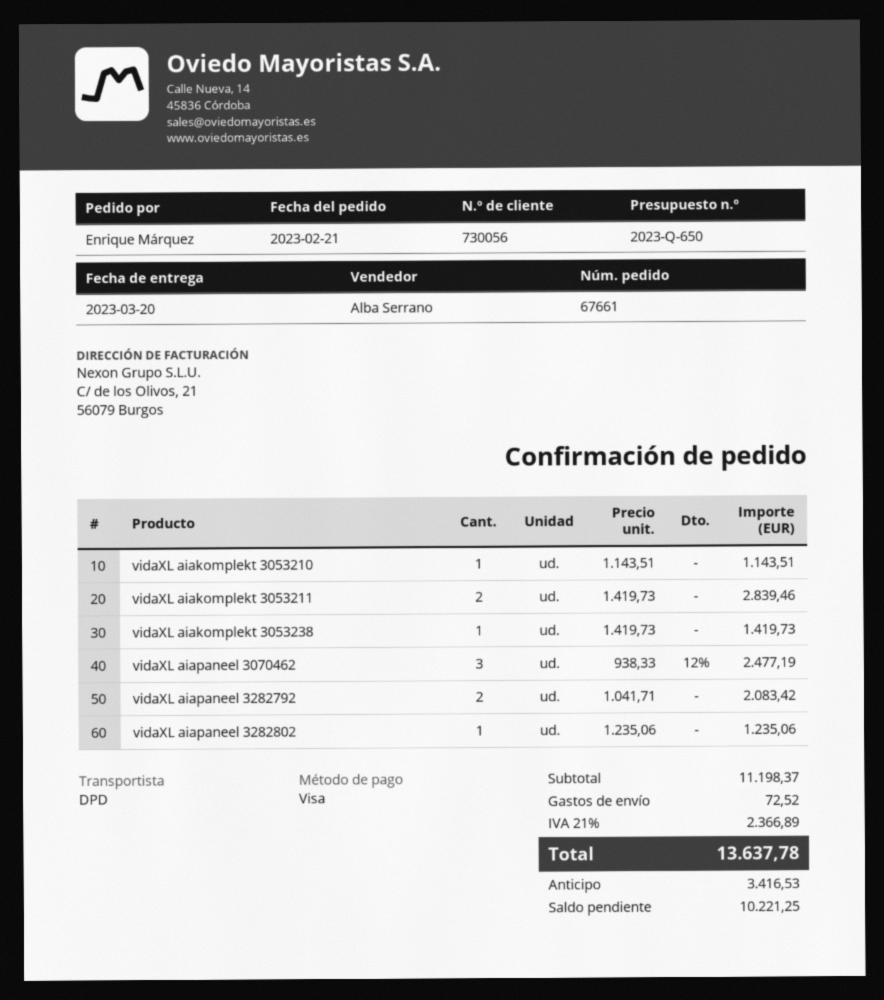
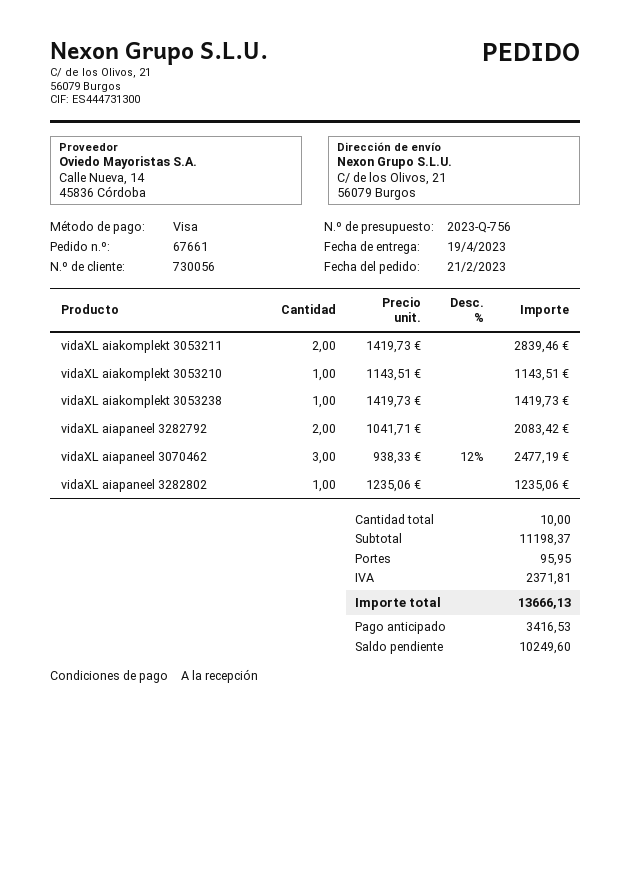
quote number: 2023-Q-650 -> 2023-Q-756
delivery date: 2023-03-20 -> 2023-04-19
shipping: 72.52 -> 95.95
tax: 2366.89 -> 2371.81
total: 13637.78 -> 13666.13
balance: 10221.25 -> 10249.60

